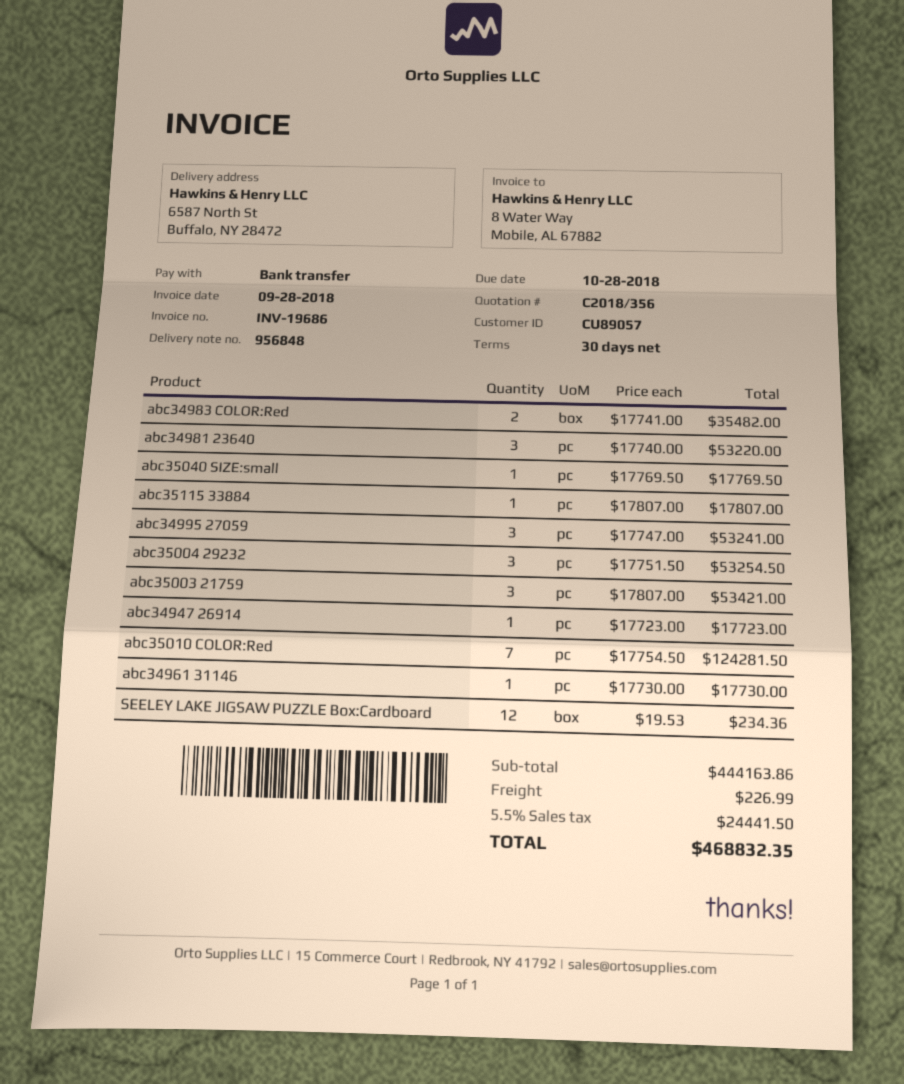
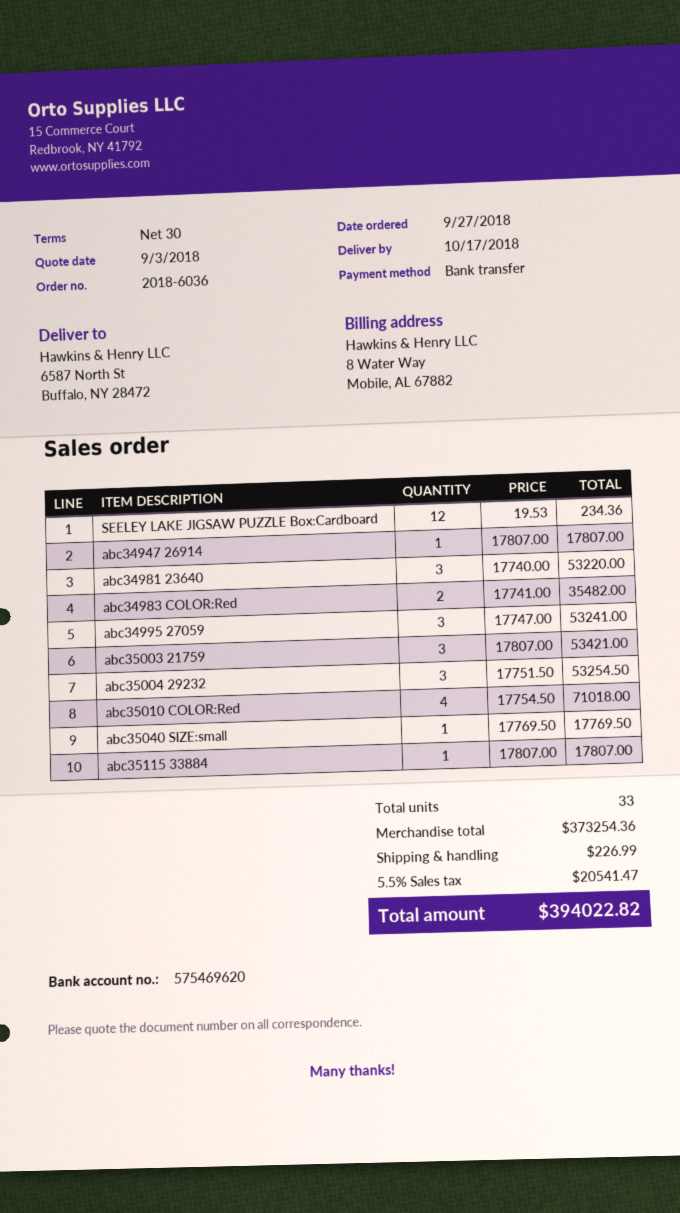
abc34947 26914: 1 x 17723.00 = 17723.00 -> 1 x 17807.00 = 17807.00
abc35010 COLOR:Red: 7 x 17754.50 = 124281.50 -> 4 x 17754.50 = 71018.00
abc34961 31146: 1 x 17730.00 = 17730.00 -> none
subtotal: 444163.86 -> 373254.36
tax: 5.5% = 24441.50 -> 5.5% = 20541.47
total: 468832.35 -> 394022.82

